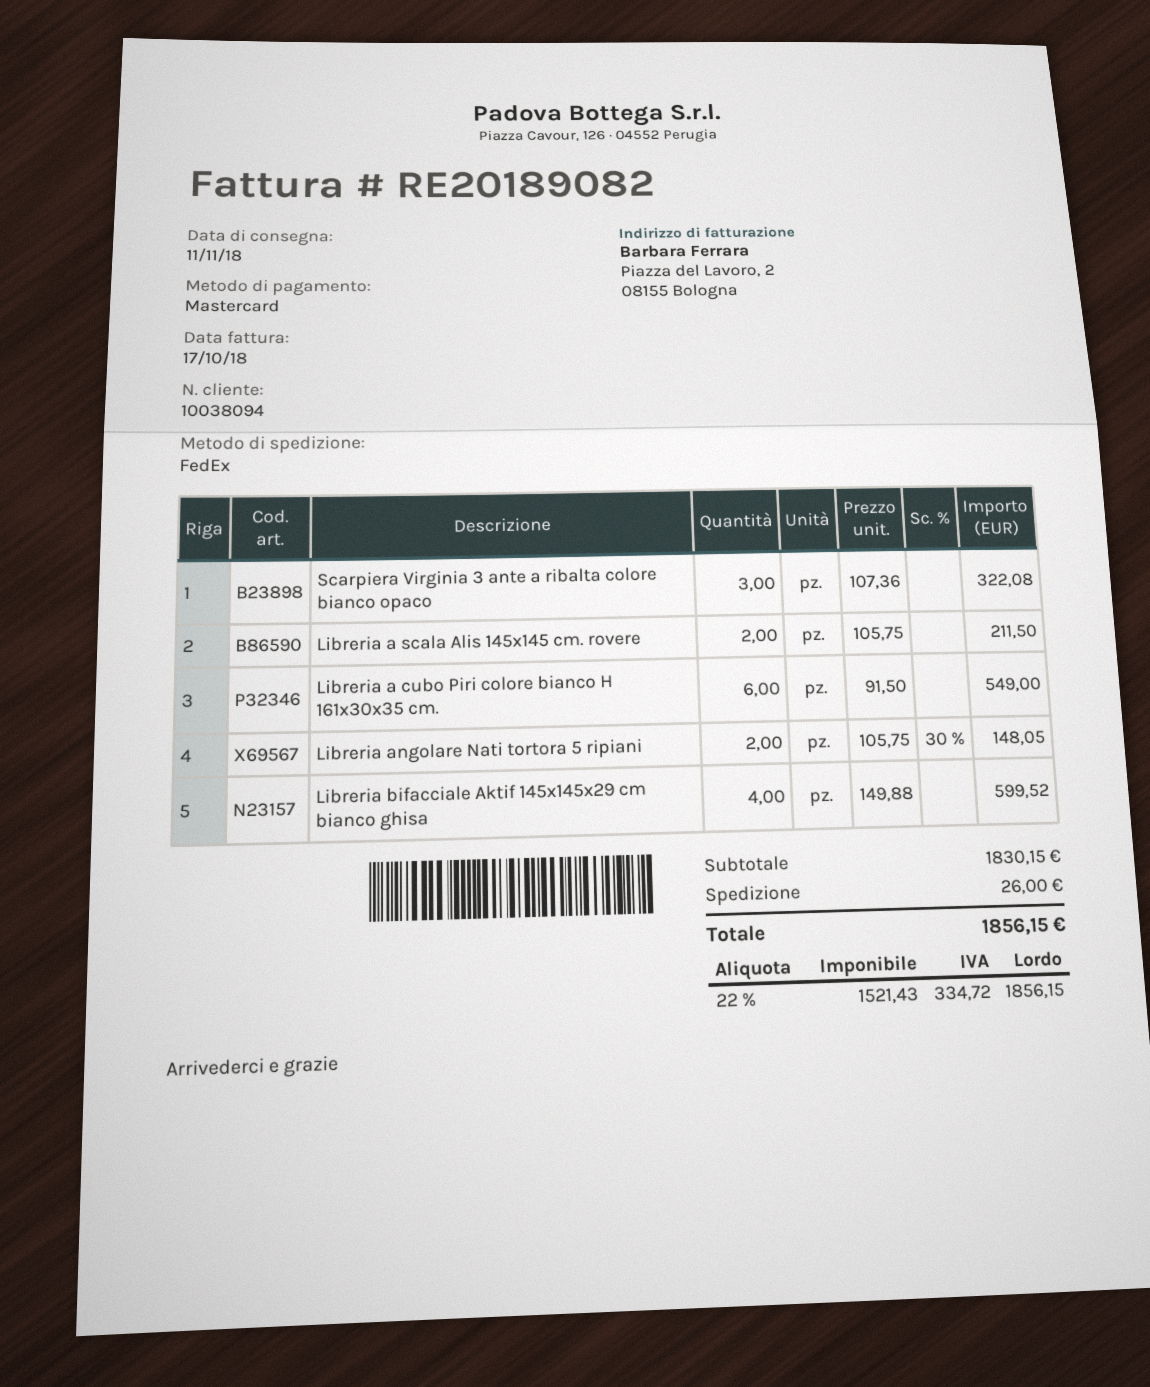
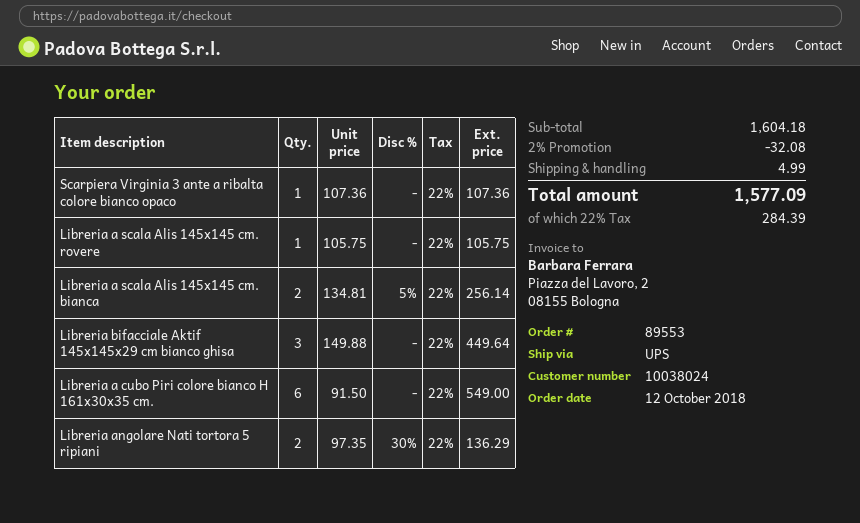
customer number: 10038094 -> 10038024
shipping method: FedEx -> UPS
Scarpiera Virginia 3 ante a ribalta colore bianco opaco: 3 x 107.36 = 322.08 -> 1 x 107.36 = 107.36
Libreria a scala Alis 145x145 cm. rovere: 2 x 105.75 = 211.50 -> 1 x 105.75 = 105.75
Libreria angolare Nati tortora 5 ripiani: 2 x 105.75 - 30% = 148.05 -> 2 x 97.35 - 30% = 136.29
Libreria bifacciale Aktif 145x145x29 cm bianco ghisa: 4 x 149.88 = 599.52 -> 3 x 149.88 = 449.64
Libreria a scala Alis 145x145 cm. bianca: none -> 2 x 134.81 - 5% = 256.14
subtotal: 1830.15 -> 1604.18
discount: none -> 2% = 32.08
shipping: 26.00 -> 4.99
tax: 22% = 334.72 -> 22% = 284.39
total: 1856.15 -> 1577.09

